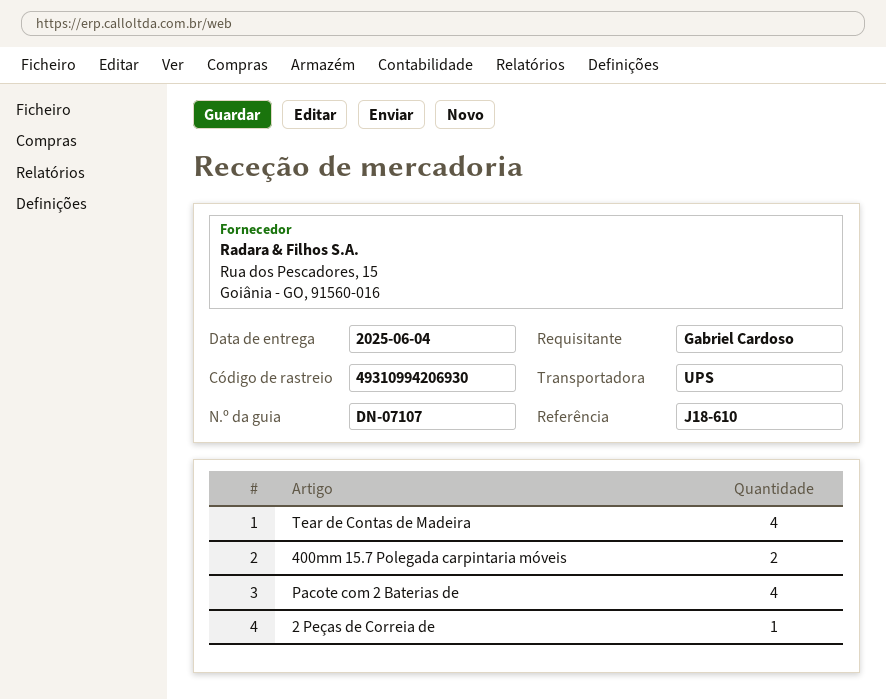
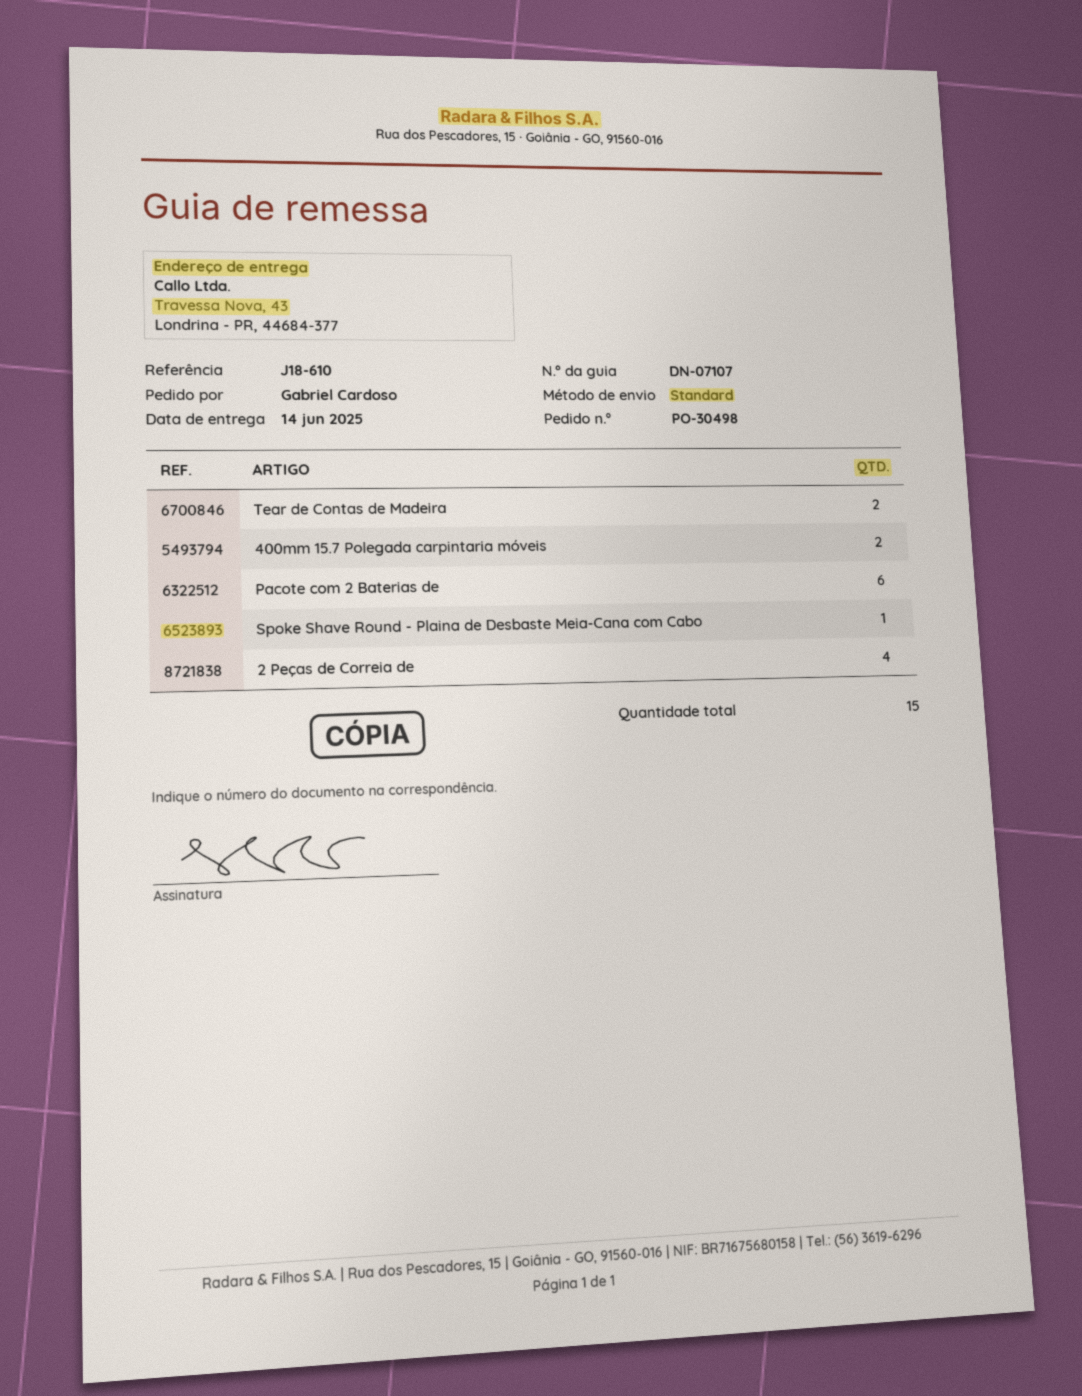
delivery date: 2025-06-04 -> 2025-06-14
shipping method: UPS -> standard
Tear de Contas de Madeira: 4 -> 2
Pacote com 2 Baterias de: 4 -> 6
2 Peças de Correia de: 1 -> 4
Spoke Shave Round - Plaina de Desbaste Meia-Cana com Cabo: none -> 1

